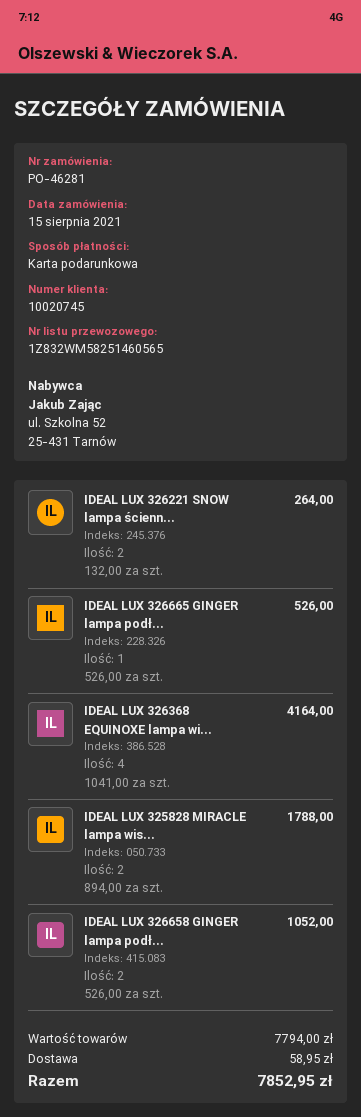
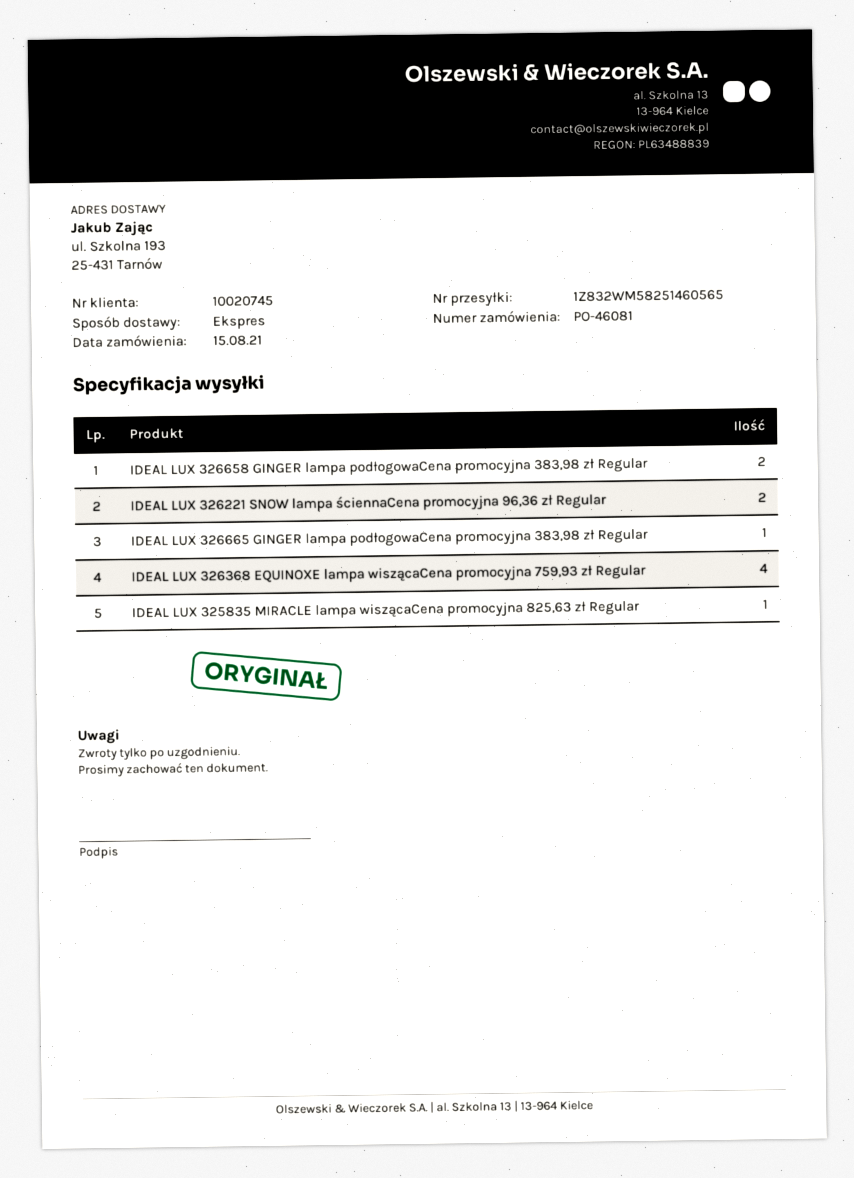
order number: PO-46281 -> PO-46081
IDEAL LUX 325828 MIRACLE lampa wis...: 2 -> none
IDEAL LUX 325835 MIRACLE lampa wiszącaCena promocyjna 825,63 zł Regular: none -> 1

